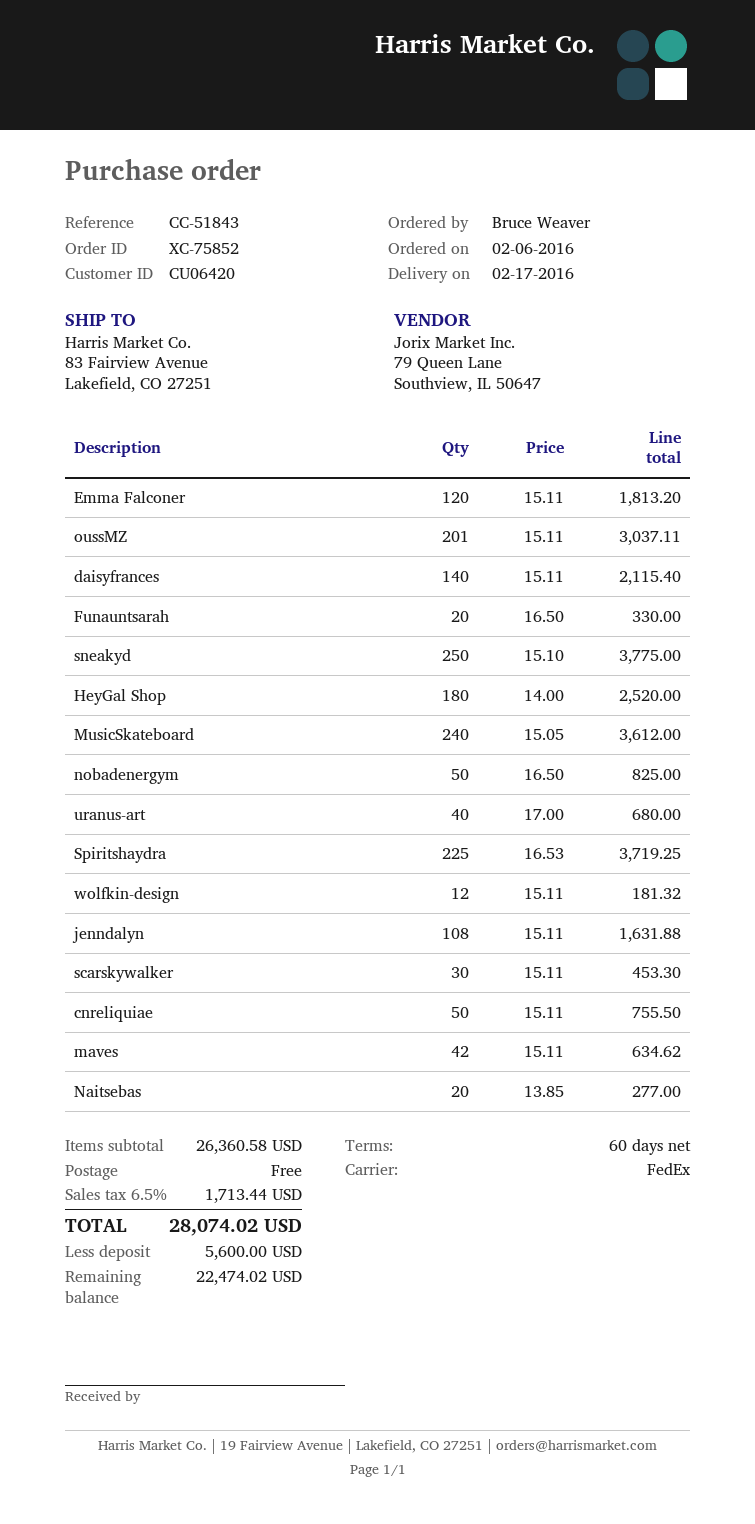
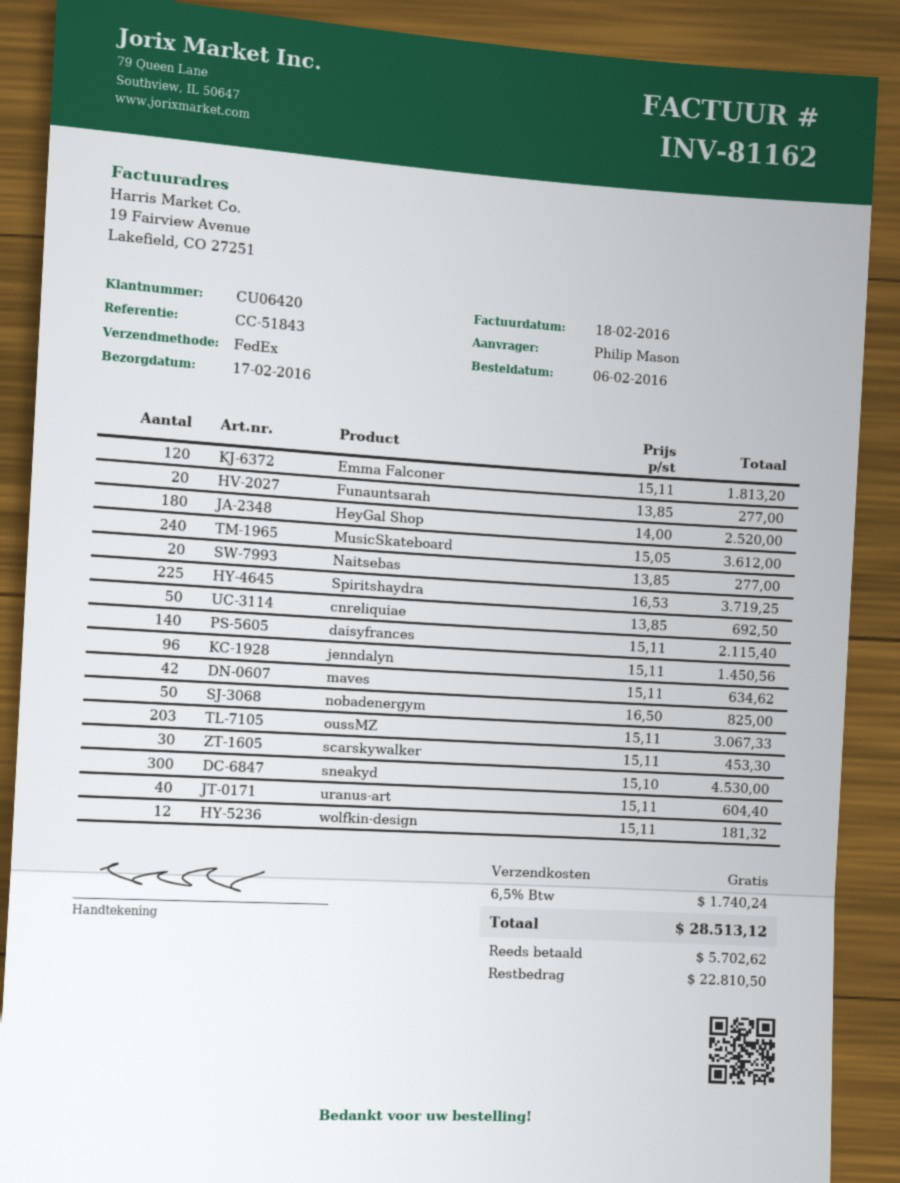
ordered by: Bruce Weaver -> Philip Mason
oussMZ: 201 x 15.11 = 3037.11 -> 203 x 15.11 = 3067.33
Funauntsarah: 20 x 16.50 = 330.00 -> 20 x 13.85 = 277.00
sneakyd: 250 x 15.10 = 3775.00 -> 300 x 15.10 = 4530.00
uranus-art: 40 x 17.00 = 680.00 -> 40 x 15.11 = 604.40
jenndalyn: 108 x 15.11 = 1631.88 -> 96 x 15.11 = 1450.56
cnreliquiae: 50 x 15.11 = 755.50 -> 50 x 13.85 = 692.50
tax: 6.5% = 1713.44 -> 6.5% = 1740.24
total: 28074.02 -> 28513.12
deposit: 5600.00 -> 5702.62
balance: 22474.02 -> 22810.50

